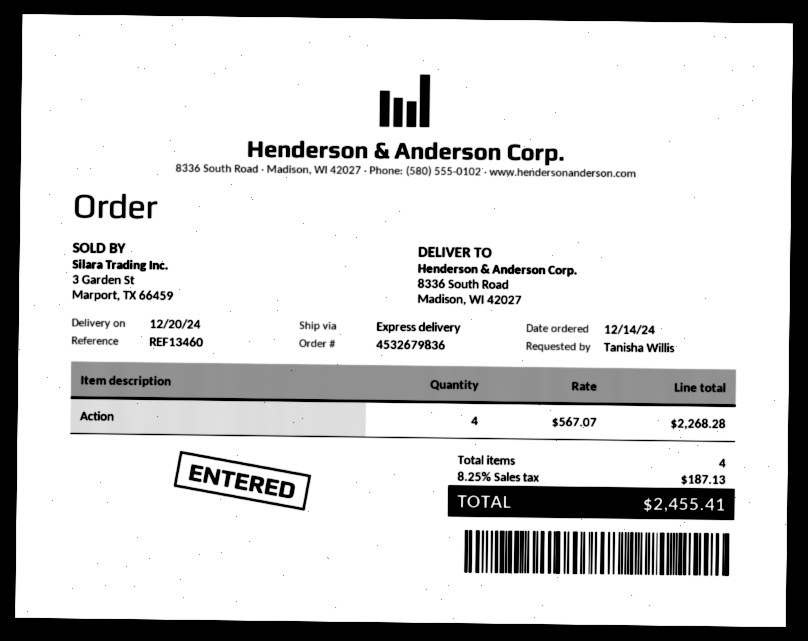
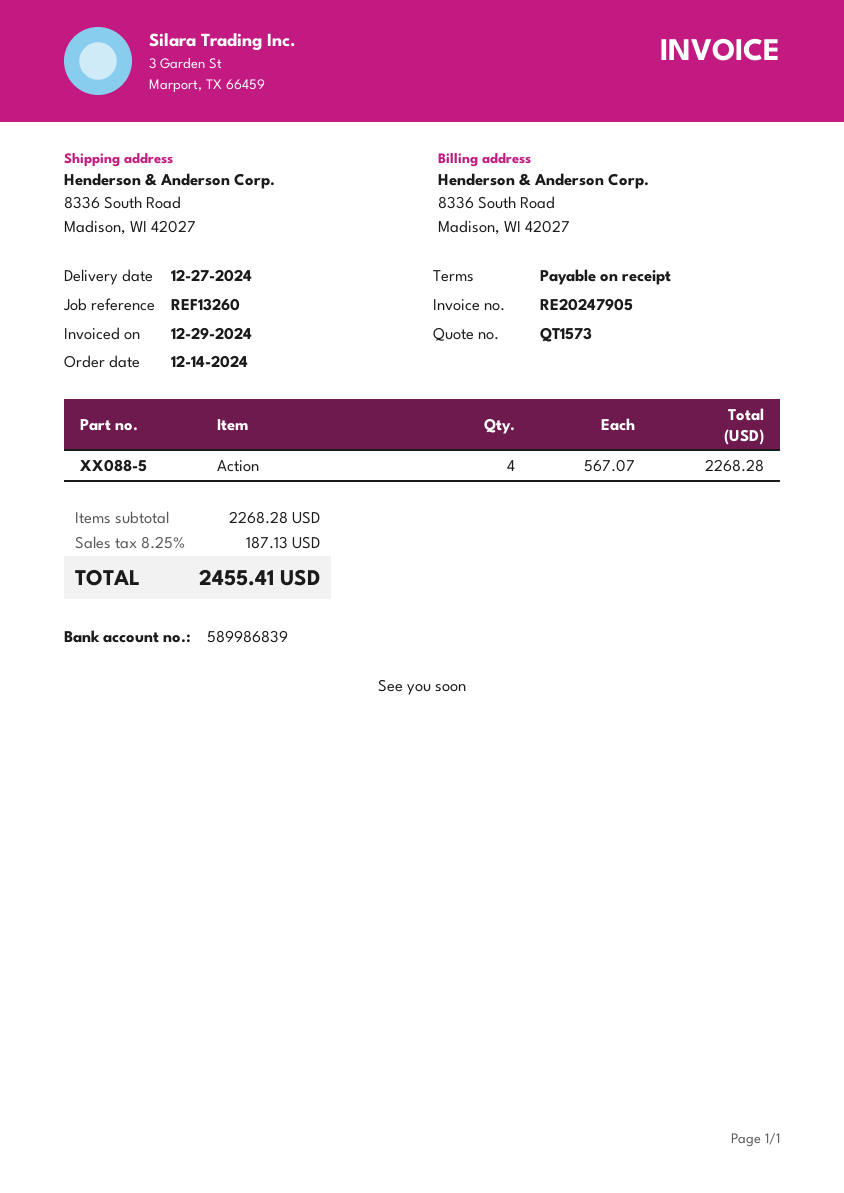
delivery date: 2024-12-20 -> 2024-12-27
reference: REF13460 -> REF13260

